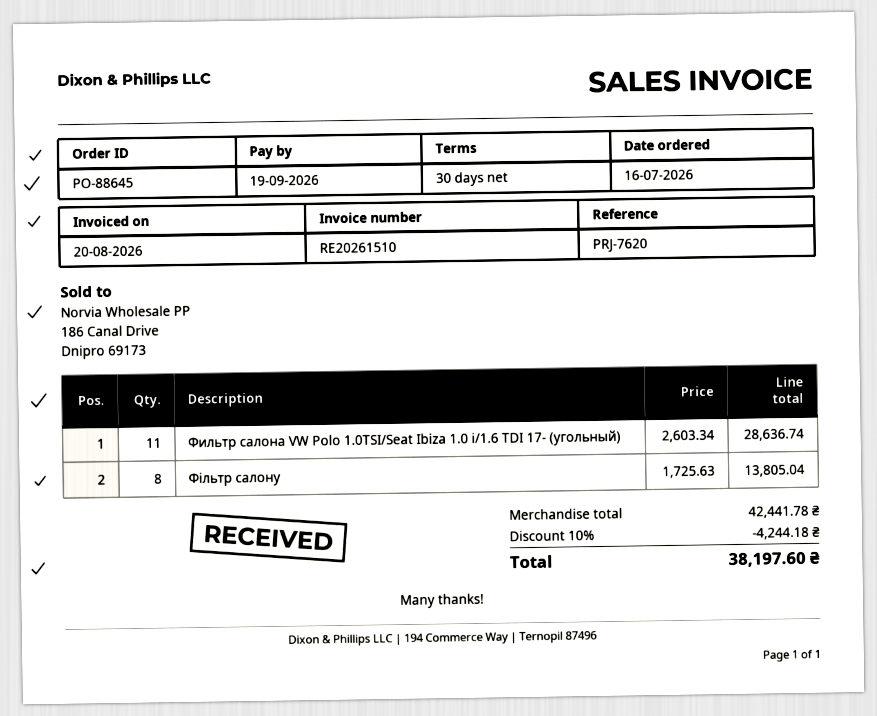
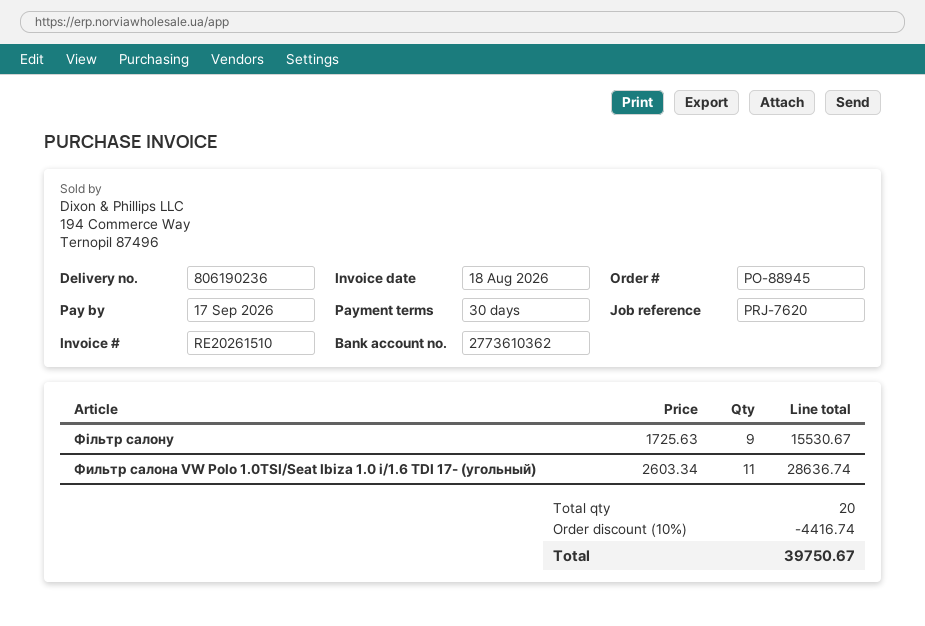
order number: PO-88645 -> PO-88945
invoice date: 2026-08-20 -> 2026-08-18
due date: 2026-09-19 -> 2026-09-17
Фільтр салону: 8 x 1725.63 = 13805.04 -> 9 x 1725.63 = 15530.67
discount: 10% = 4244.18 -> 10% = 4416.74
total: 38197.60 -> 39750.67

